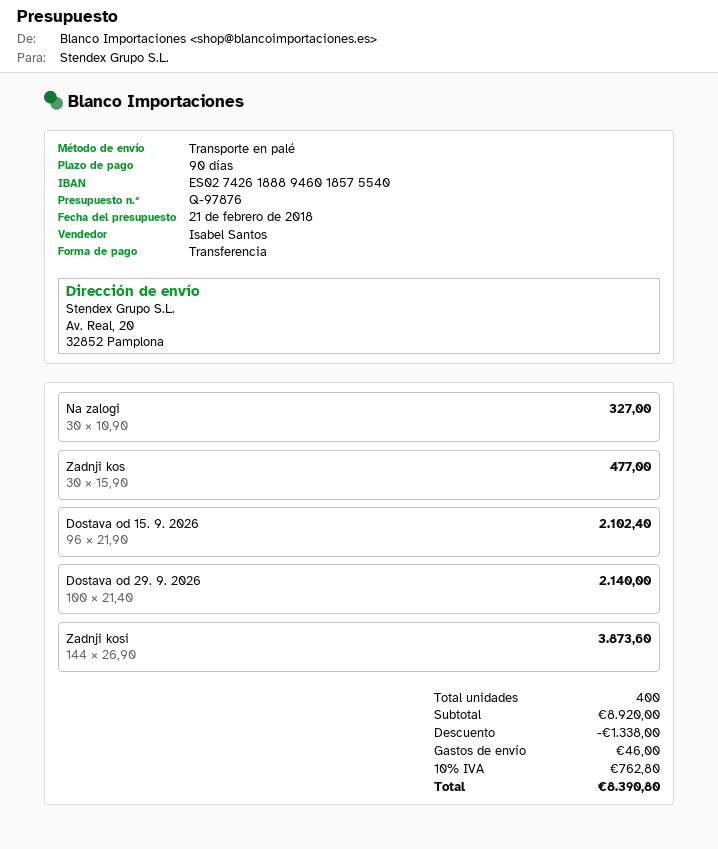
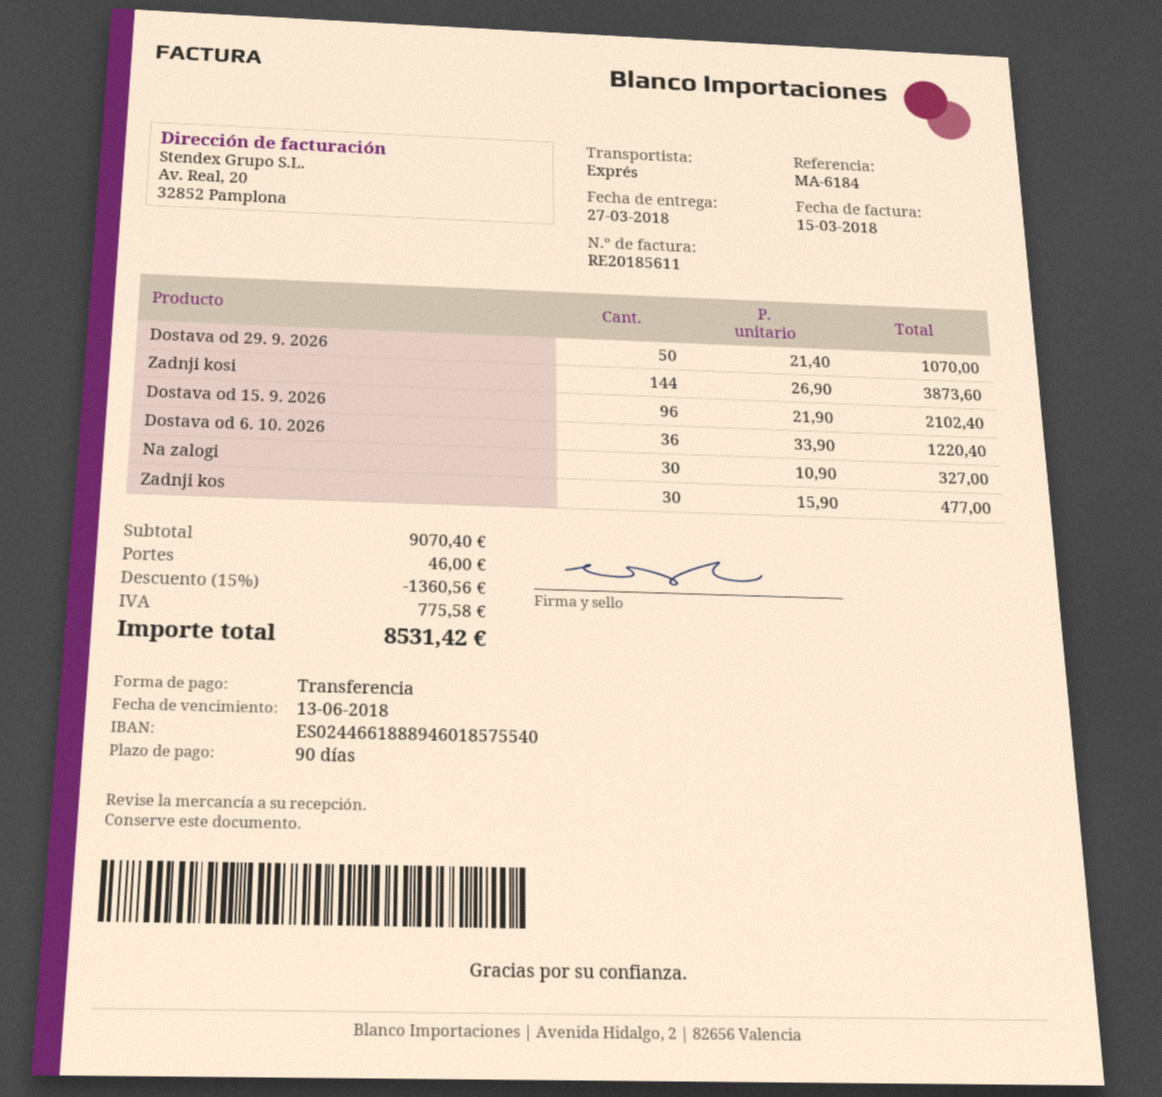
bank account: ES0274261888946018575540 -> ES0244661888946018575540
shipping method: pallet freight -> express
Dostava od 29. 9. 2026: 100 x 21.40 = 2140.00 -> 50 x 21.40 = 1070.00
Dostava od 6. 10. 2026: none -> 36 x 33.90 = 1220.40
subtotal: 8920.00 -> 9070.40
discount: 1338.00 -> 1360.56
tax: 762.80 -> 775.58
total: 8390.80 -> 8531.42

